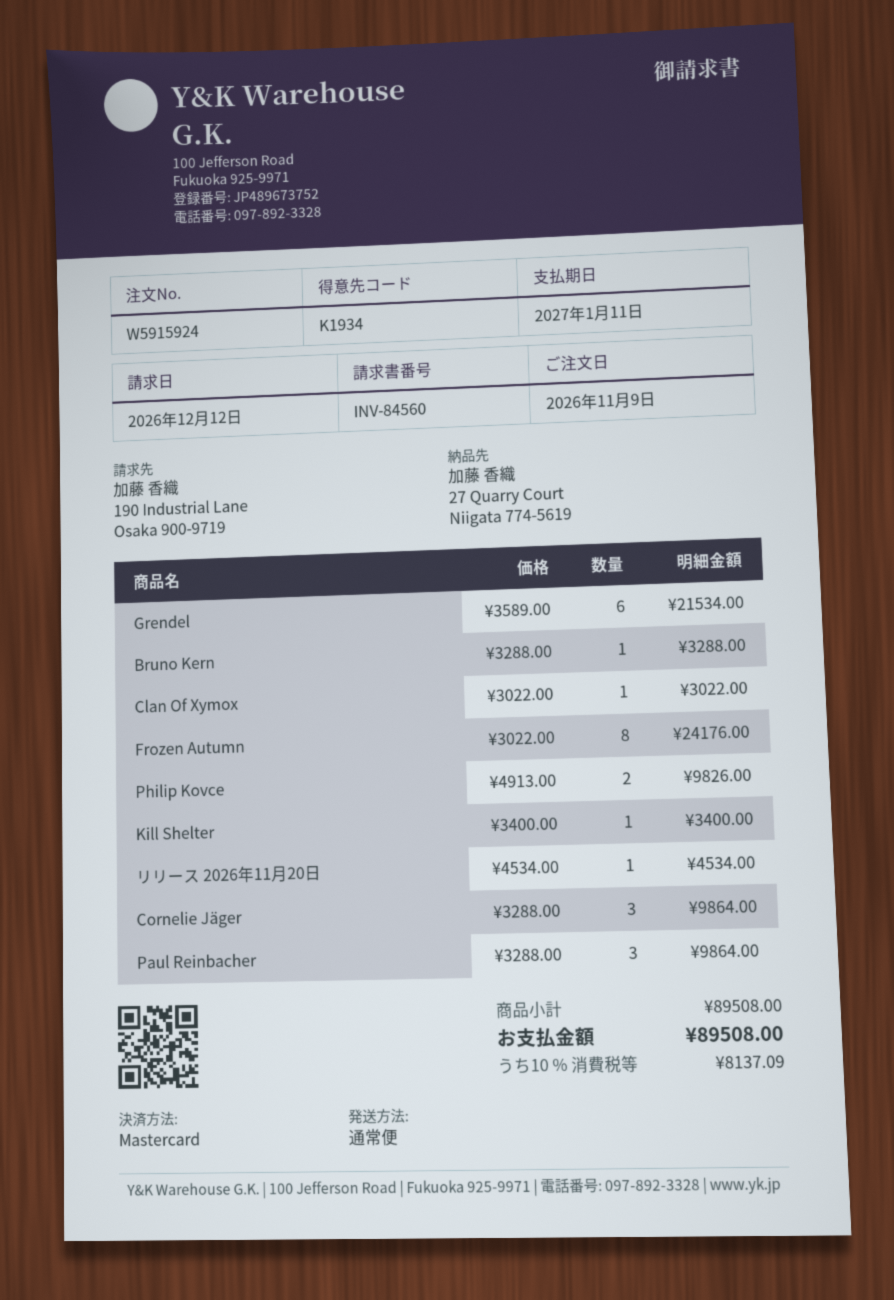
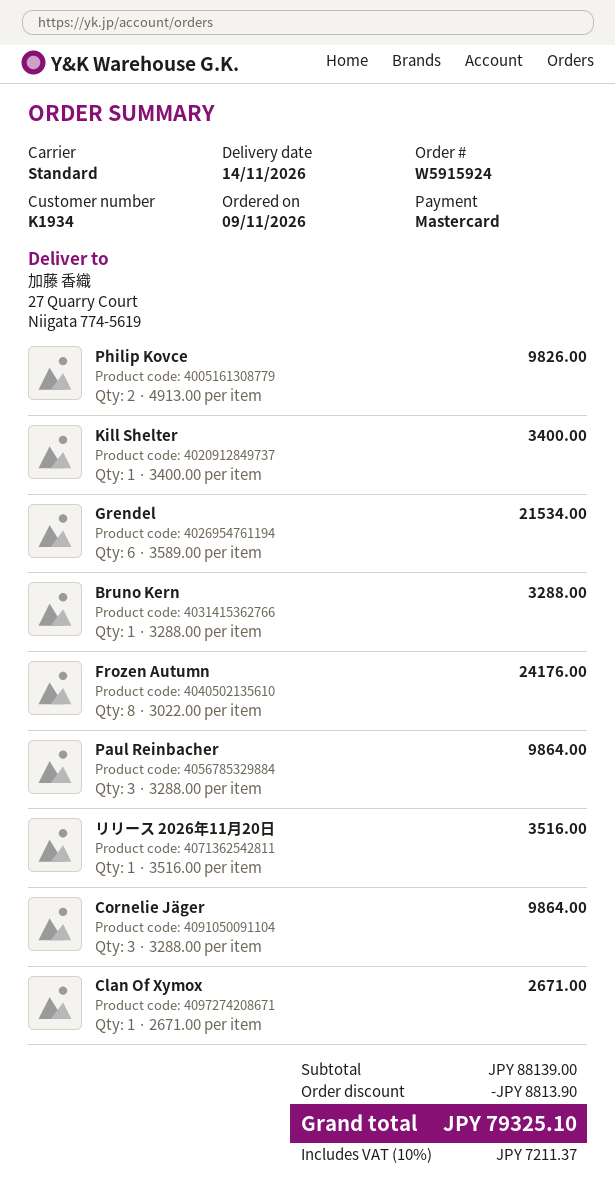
Clan Of Xymox: 1 x 3022.00 = 3022.00 -> 1 x 2671.00 = 2671.00
リリース 2026年11月20日: 1 x 4534.00 = 4534.00 -> 1 x 3516.00 = 3516.00
subtotal: 89508.00 -> 88139.00
discount: none -> 8813.90
tax: 10% = 8137.09 -> 10% = 7211.37
total: 89508.00 -> 79325.10

